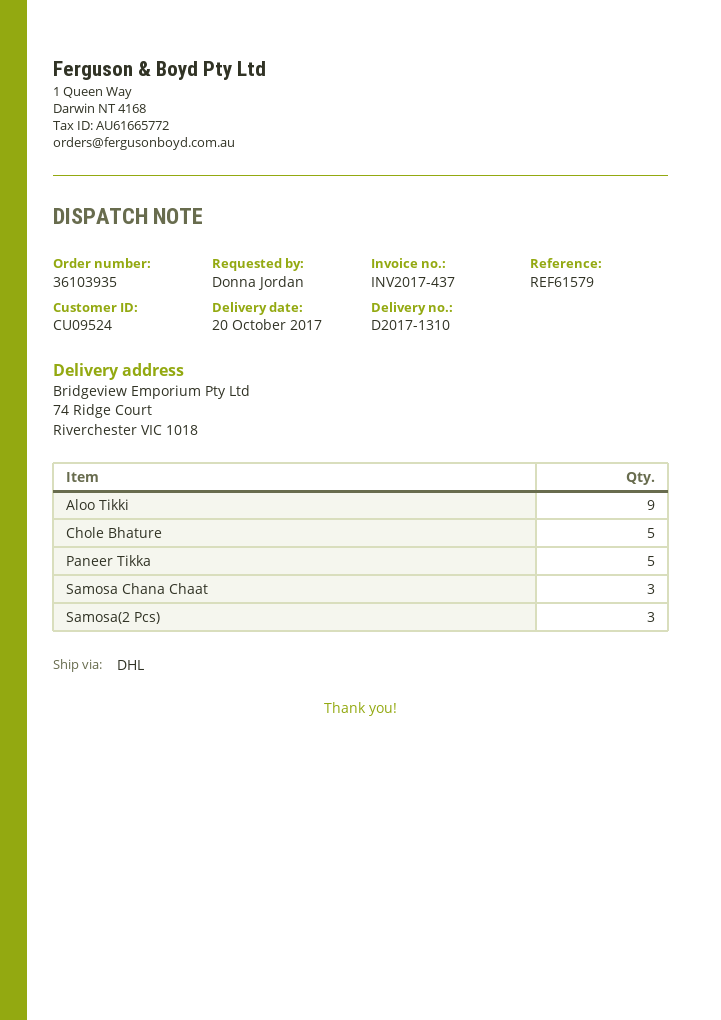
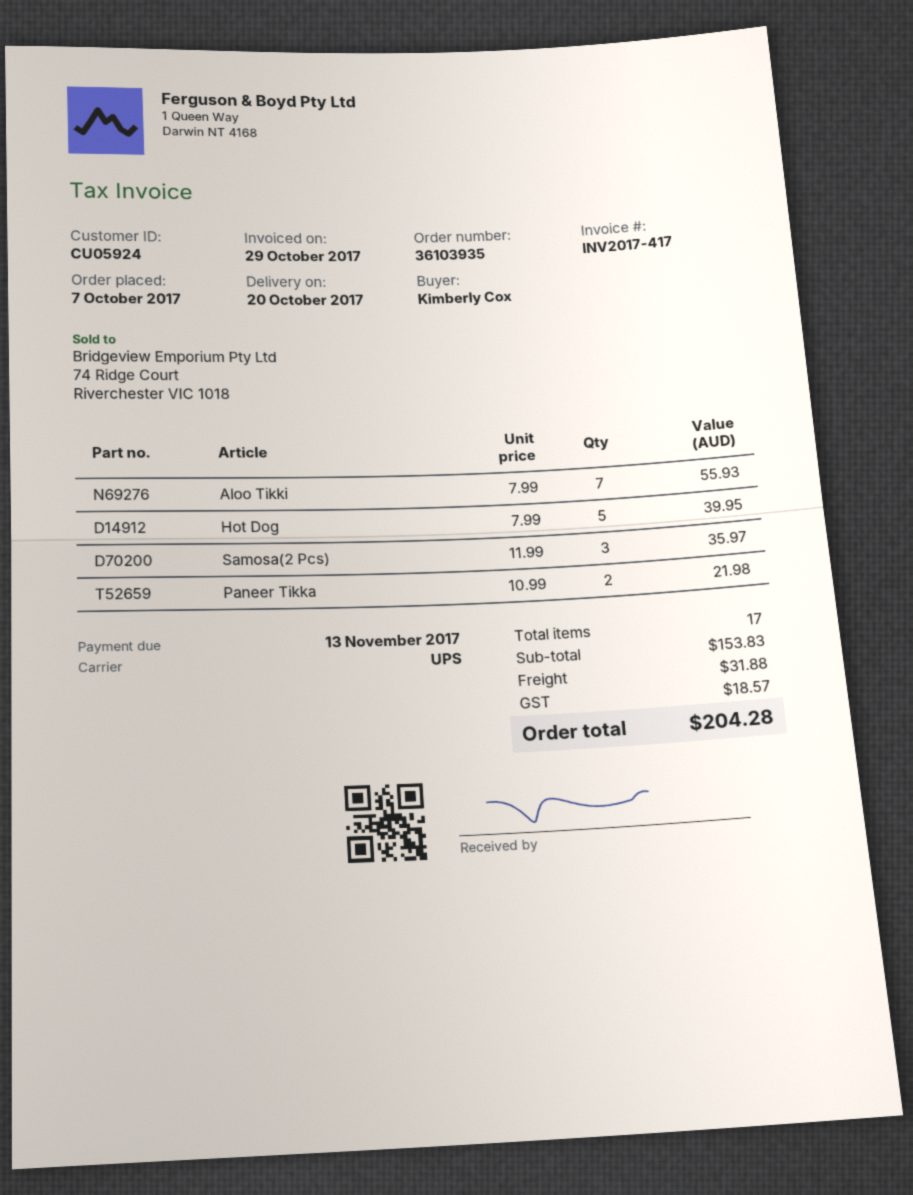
invoice number: INV2017-437 -> INV2017-417
customer number: CU09524 -> CU05924
ordered by: Donna Jordan -> Kimberly Cox
shipping method: DHL -> UPS
Aloo Tikki: 9 -> 7
Chole Bhature: 5 -> none
Paneer Tikka: 5 -> 2
Samosa Chana Chaat: 3 -> none
Hot Dog: none -> 5

